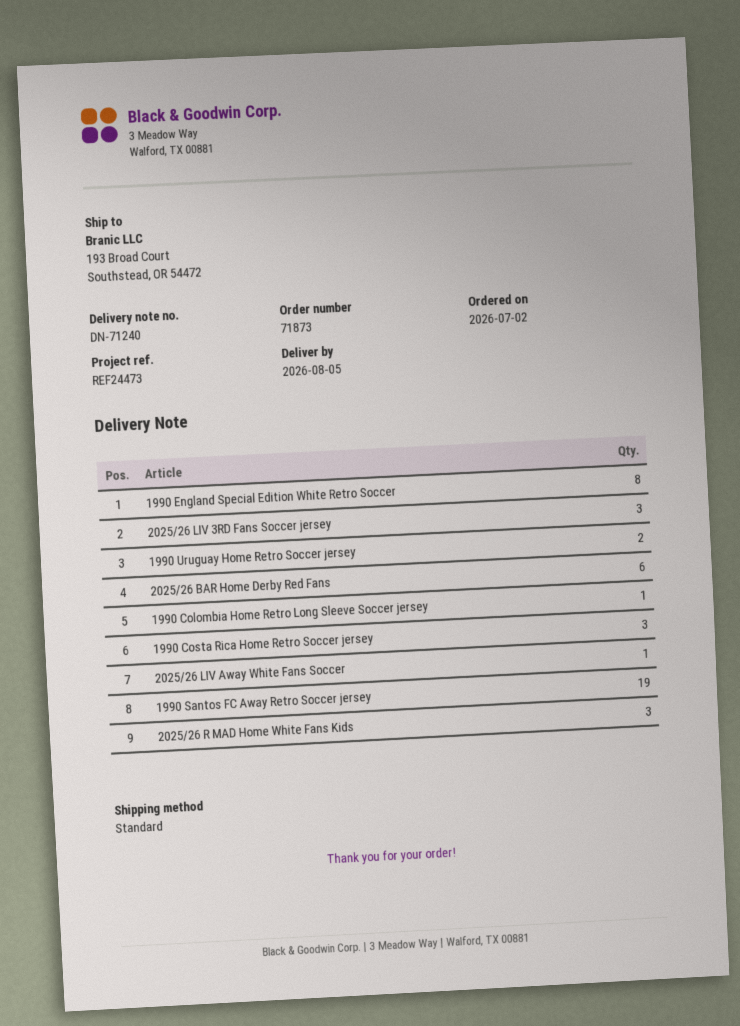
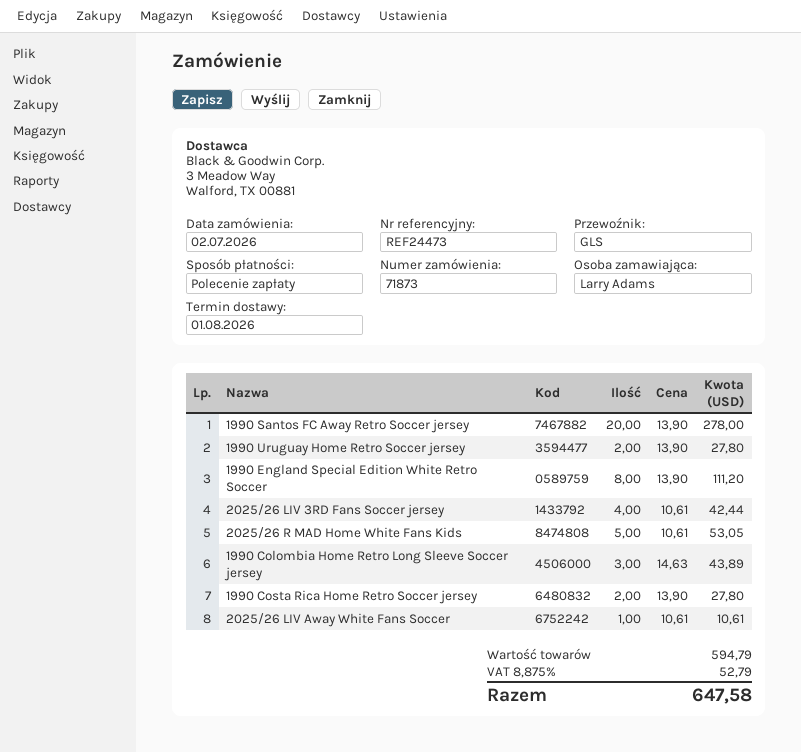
delivery date: 2026-08-05 -> 2026-08-01
shipping method: standard -> GLS
2025/26 LIV 3RD Fans Soccer jersey: 3 -> 4
2025/26 BAR Home Derby Red Fans: 6 -> none
1990 Colombia Home Retro Long Sleeve Soccer jersey: 1 -> 3
1990 Costa Rica Home Retro Soccer jersey: 3 -> 2
1990 Santos FC Away Retro Soccer jersey: 19 -> 20
2025/26 R MAD Home White Fans Kids: 3 -> 5

